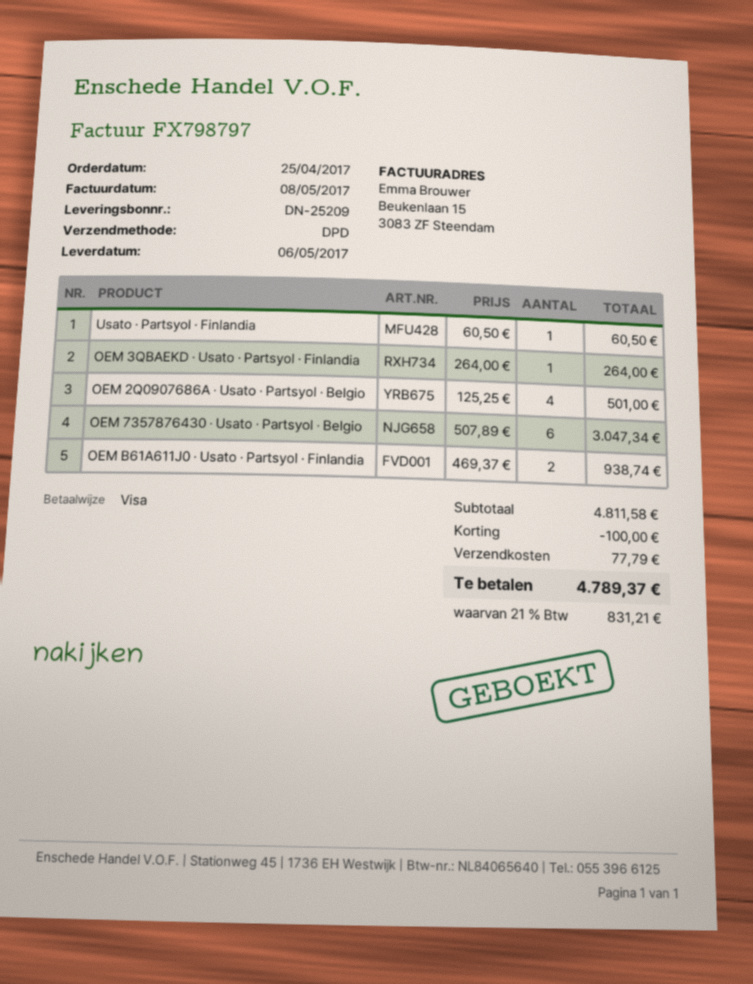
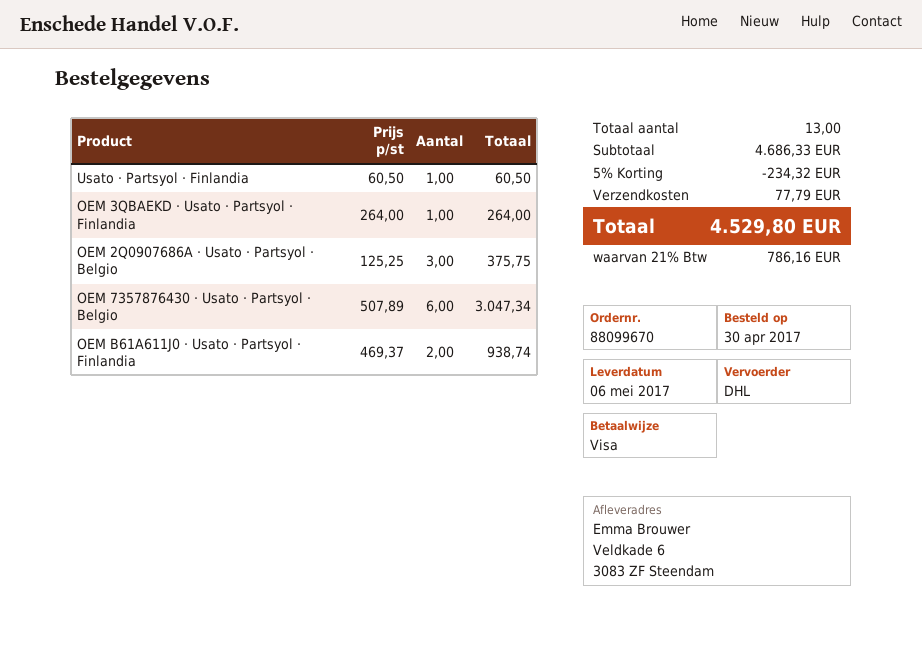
order date: 2017-04-25 -> 2017-04-30
shipping method: DPD -> DHL
OEM 2Q0907686A · Usato · Partsyol · Belgio: 4 x 125.25 = 501.00 -> 3 x 125.25 = 375.75
subtotal: 4811.58 -> 4686.33
discount: 100.00 -> 234.32
tax: 21% = 831.21 -> 21% = 786.16
total: 4789.37 -> 4529.80

